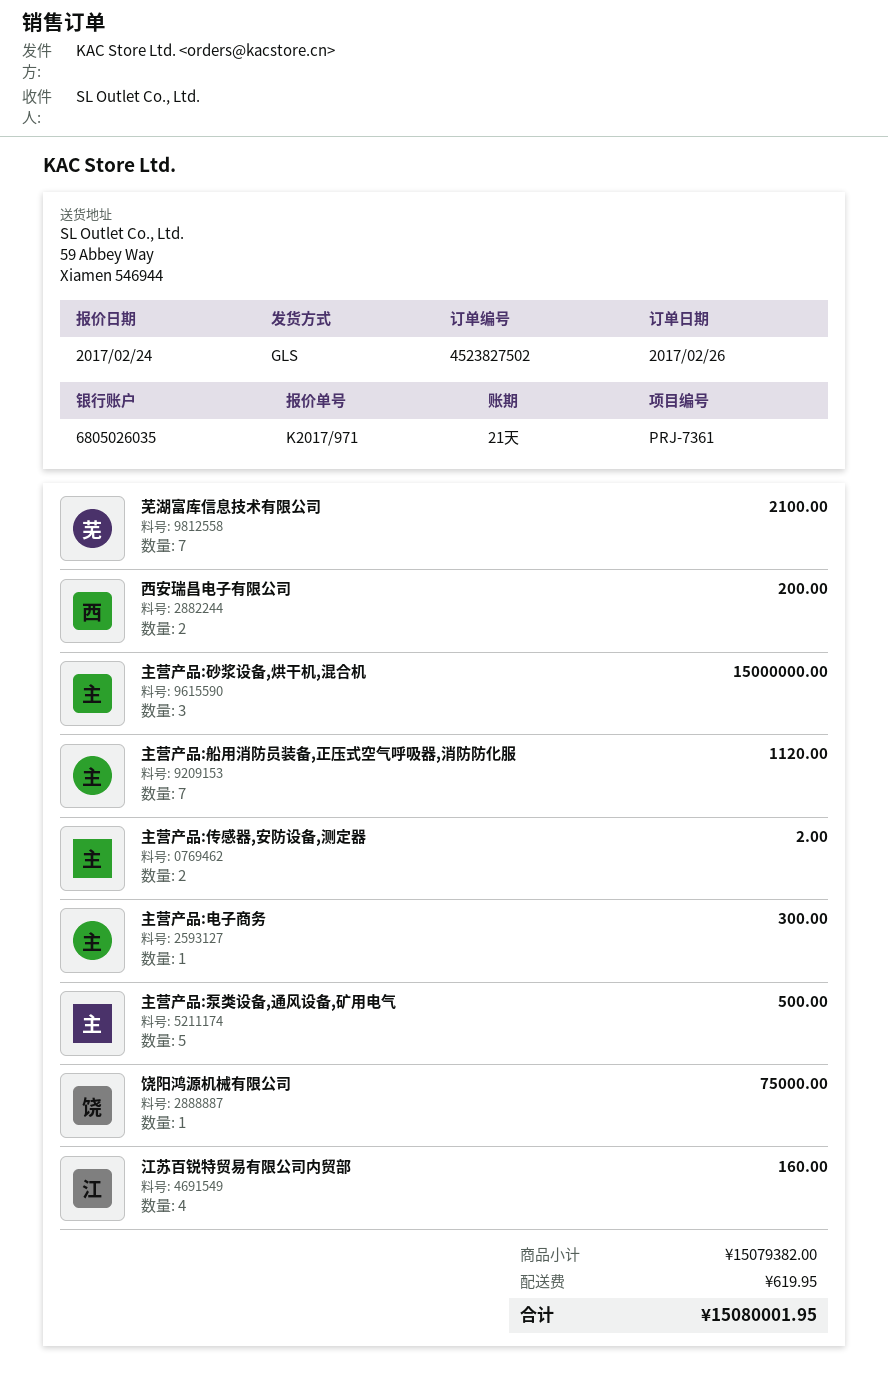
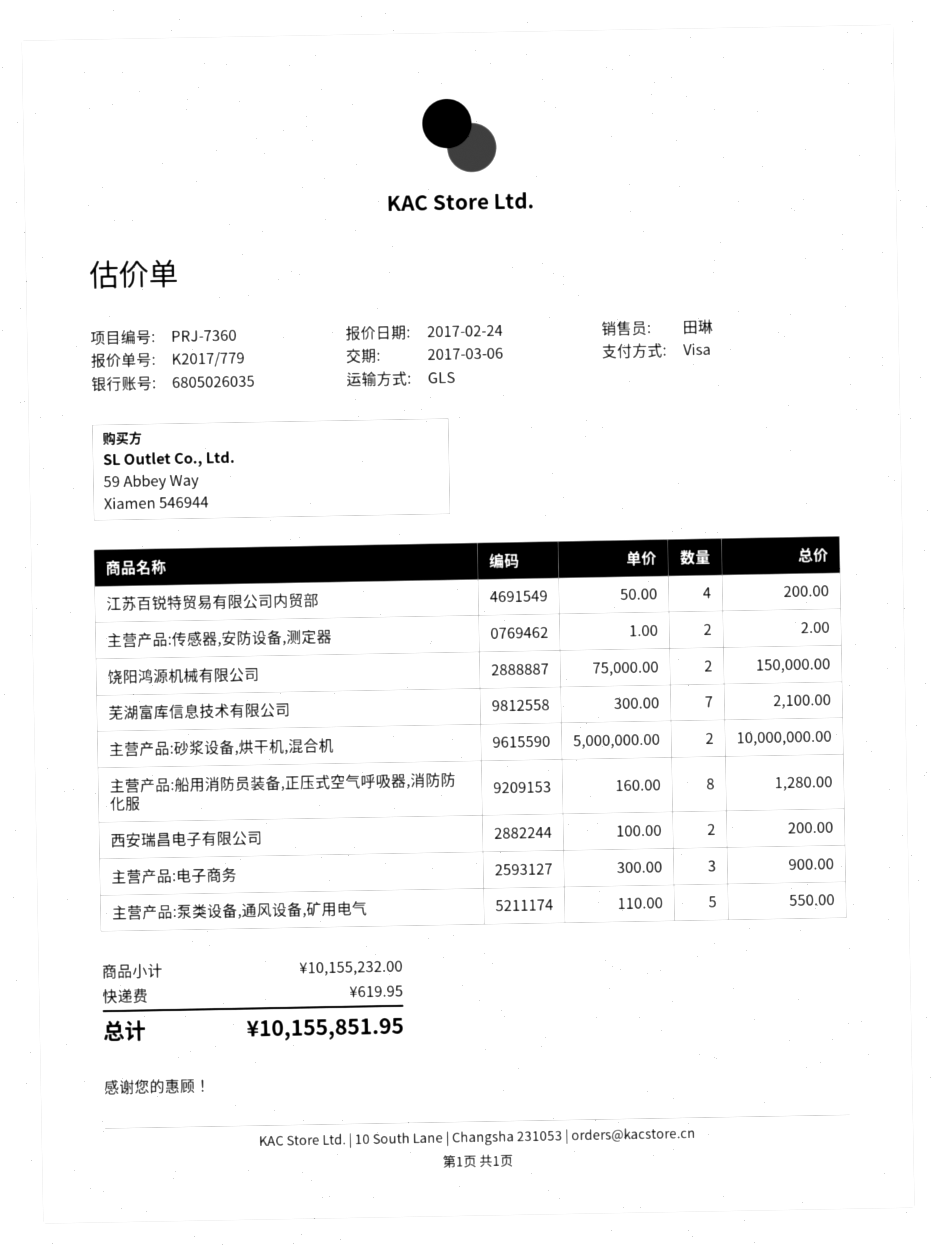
quote number: K2017/971 -> K2017/779
reference: PRJ-7361 -> PRJ-7360
主营产品:砂浆设备,烘干机,混合机: 3 for 15000000.00 -> 2 for 10000000.00
主营产品:船用消防员装备,正压式空气呼吸器,消防防化服: 7 for 1120.00 -> 8 for 1280.00
主营产品:电子商务: 1 for 300.00 -> 3 for 900.00
主营产品:泵类设备,通风设备,矿用电气: 5 for 500.00 -> 5 for 550.00
饶阳鸿源机械有限公司: 1 for 75000.00 -> 2 for 150000.00
江苏百锐特贸易有限公司内贸部: 4 for 160.00 -> 4 for 200.00
subtotal: 15079382.00 -> 10155232.00
total: 15080001.95 -> 10155851.95

